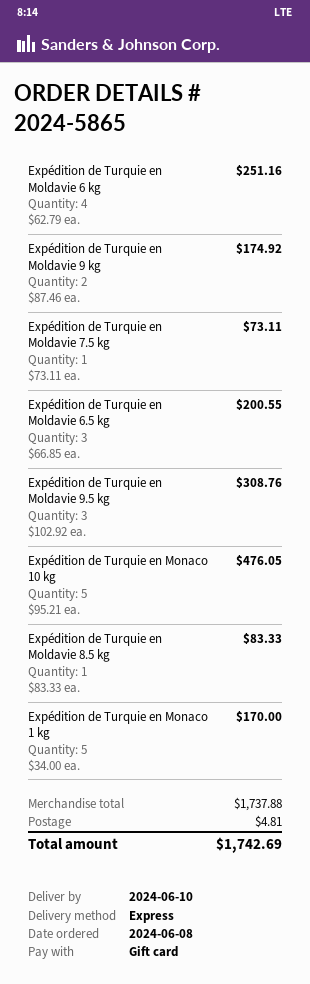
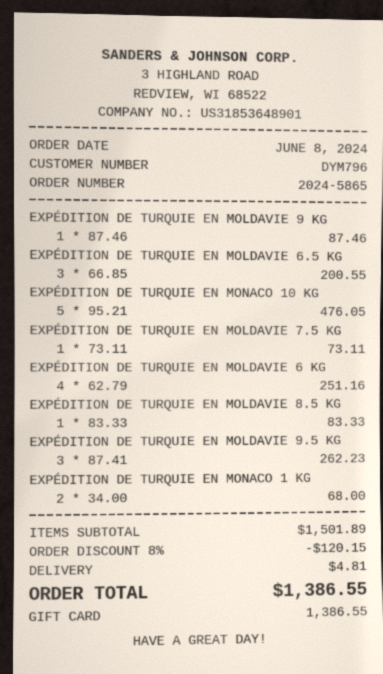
Expédition de Turquie en Moldavie 9 kg: 2 x 87.46 = 174.92 -> 1 x 87.46 = 87.46
Expédition de Turquie en Moldavie 9.5 kg: 3 x 102.92 = 308.76 -> 3 x 87.41 = 262.23
Expédition de Turquie en Monaco 1 kg: 5 x 34.00 = 170.00 -> 2 x 34.00 = 68.00
subtotal: 1737.88 -> 1501.89
discount: none -> 8% = 120.15
total: 1742.69 -> 1386.55

